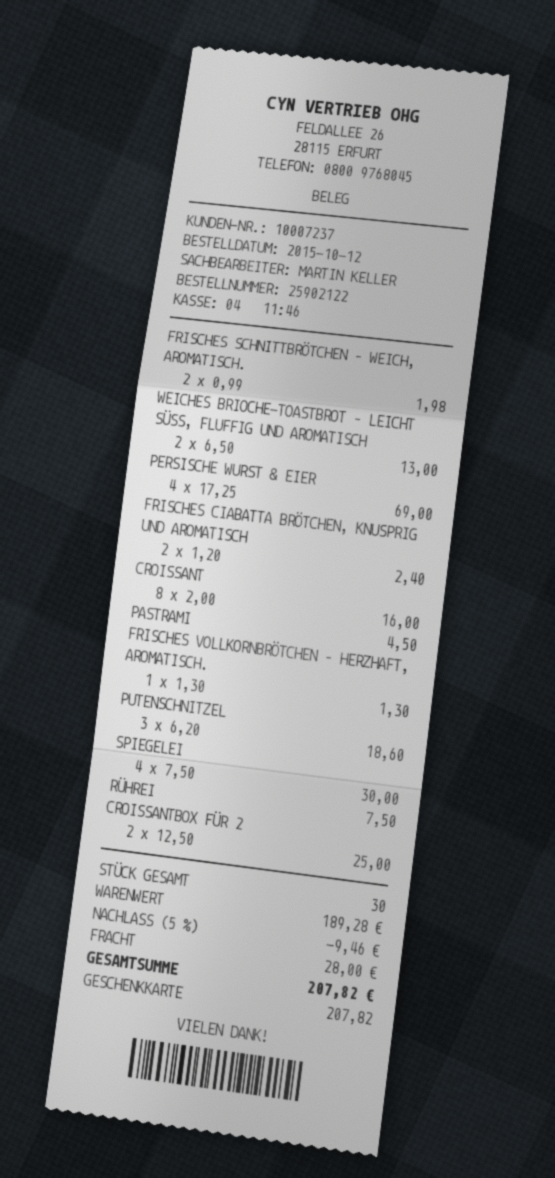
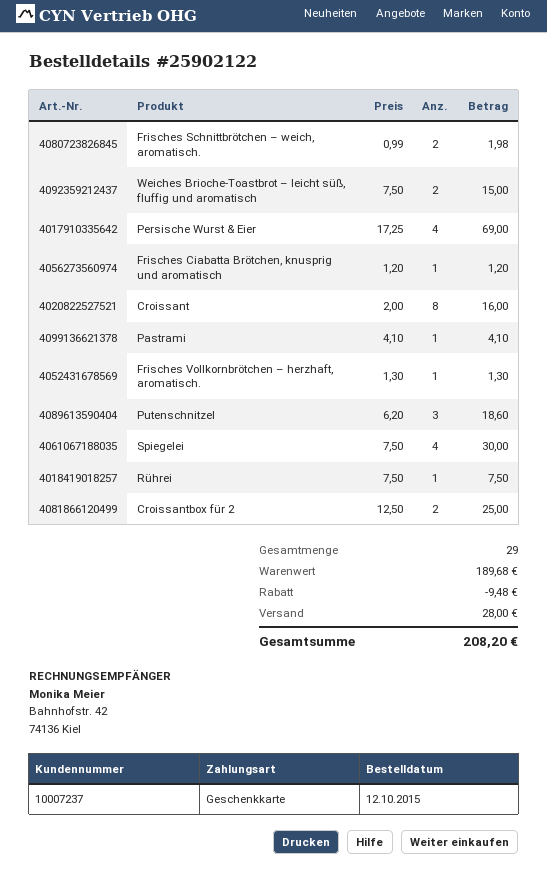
WEICHES BRIOCHE-TOASTBROT – LEICHT SÜSS, FLUFFIG UND AROMATISCH: 2 x 6.50 = 13.00 -> 2 x 7.50 = 15.00
FRISCHES CIABATTA BRÖTCHEN, KNUSPRIG UND AROMATISCH: 2 x 1.20 = 2.40 -> 1 x 1.20 = 1.20
PASTRAMI: 1 x 4.50 = 4.50 -> 1 x 4.10 = 4.10
total quantity: 30 -> 29
subtotal: 189.28 -> 189.68
discount: 9.46 -> 9.48
total: 207.82 -> 208.20

